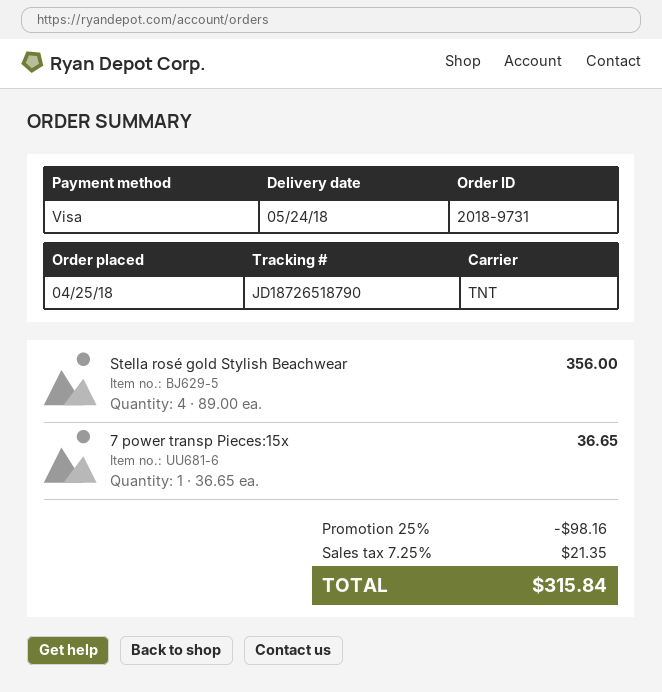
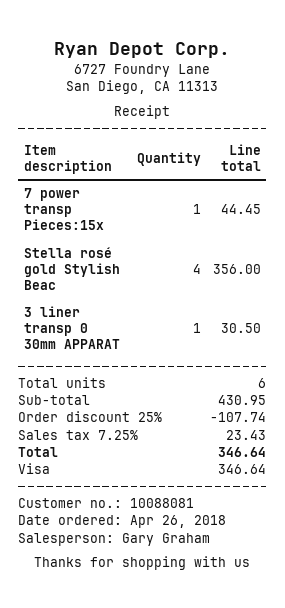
order date: 2018-04-25 -> 2018-04-26
7 power transp Pieces:15x: 1 for 36.65 -> 1 for 44.45
3 liner transp 0 30mm APPARAT: none -> 1 for 30.50
discount: 25% = 98.16 -> 25% = 107.74
tax: 7.25% = 21.35 -> 7.25% = 23.43
total: 315.84 -> 346.64

